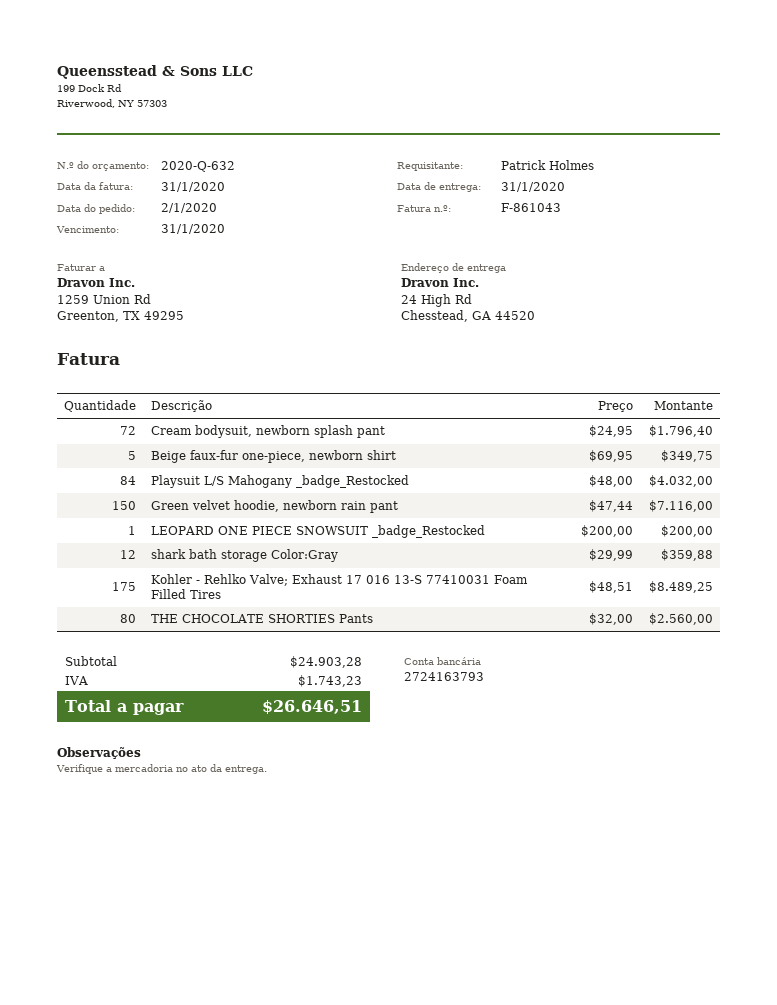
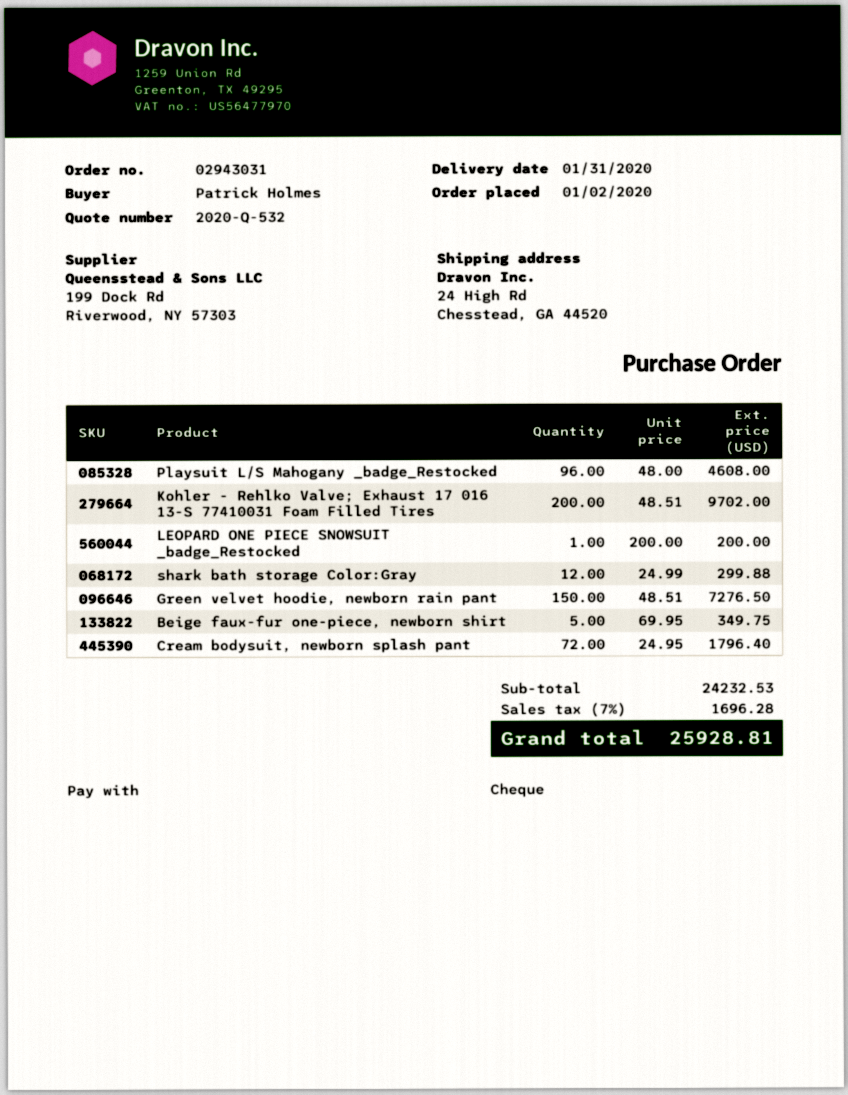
quote number: 2020-Q-632 -> 2020-Q-532
Playsuit L/S Mahogany _badge_Restocked: 84 x 48.00 = 4032.00 -> 96 x 48.00 = 4608.00
Green velvet hoodie, newborn rain pant: 150 x 47.44 = 7116.00 -> 150 x 48.51 = 7276.50
shark bath storage Color:Gray: 12 x 29.99 = 359.88 -> 12 x 24.99 = 299.88
Kohler - Rehlko Valve; Exhaust 17 016 13-S 77410031 Foam Filled Tires: 175 x 48.51 = 8489.25 -> 200 x 48.51 = 9702.00
THE CHOCOLATE SHORTIES Pants: 80 x 32.00 = 2560.00 -> none
subtotal: 24903.28 -> 24232.53
tax: 1743.23 -> 1696.28
total: 26646.51 -> 25928.81

